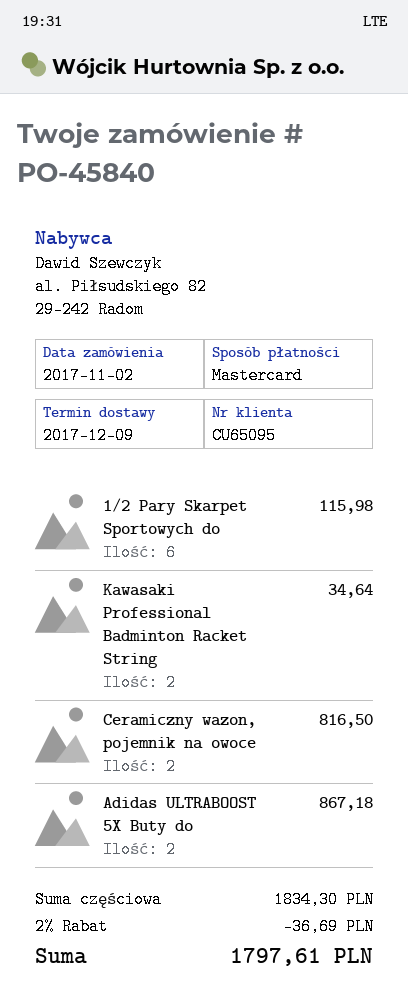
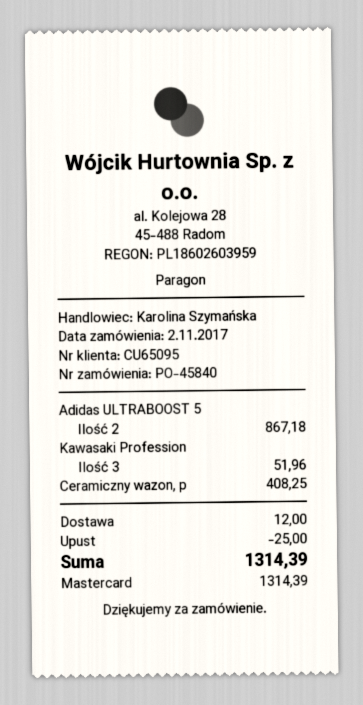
1/2 Pary Skarpet Sportowych do: 6 for 115.98 -> none
Kawasaki Professional Badminton Racket String: 2 for 34.64 -> 3 for 51.96
Ceramiczny wazon, pojemnik na owoce: 2 for 816.50 -> 1 for 408.25
discount: 36.69 -> 25.00
shipping: none -> 12.00
total: 1797.61 -> 1314.39

